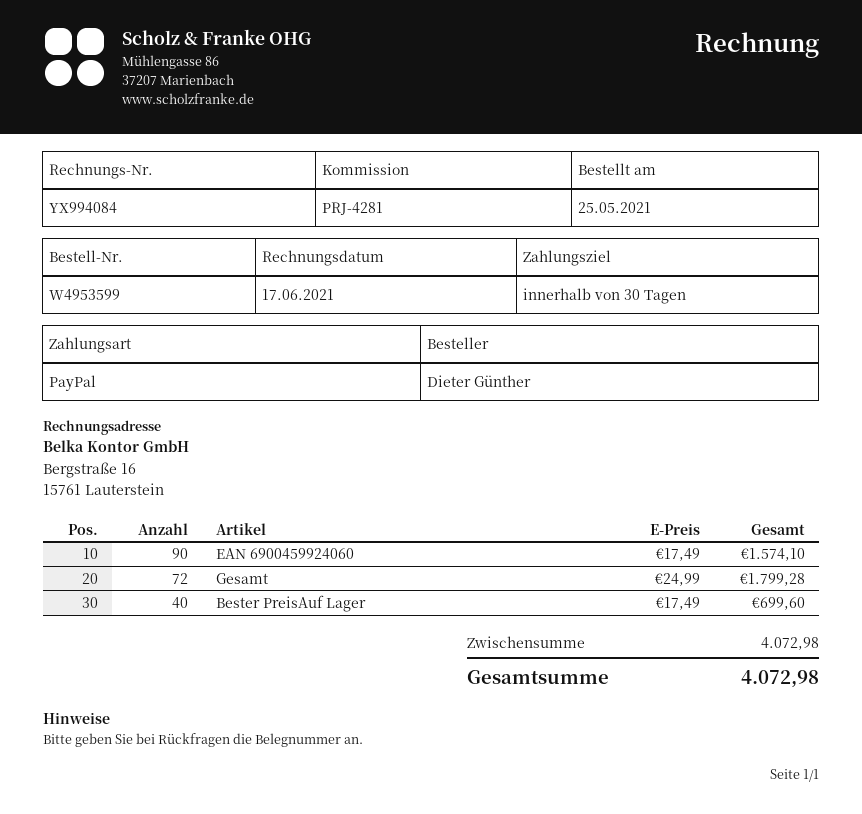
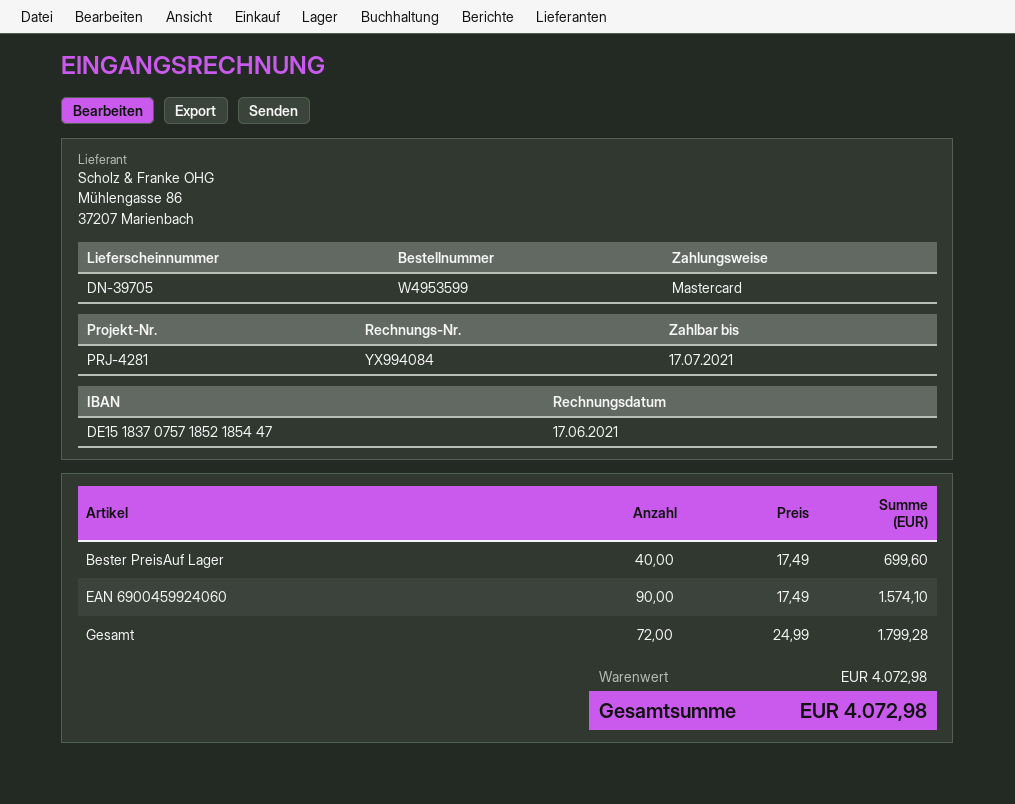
payment method: PayPal -> Mastercard

